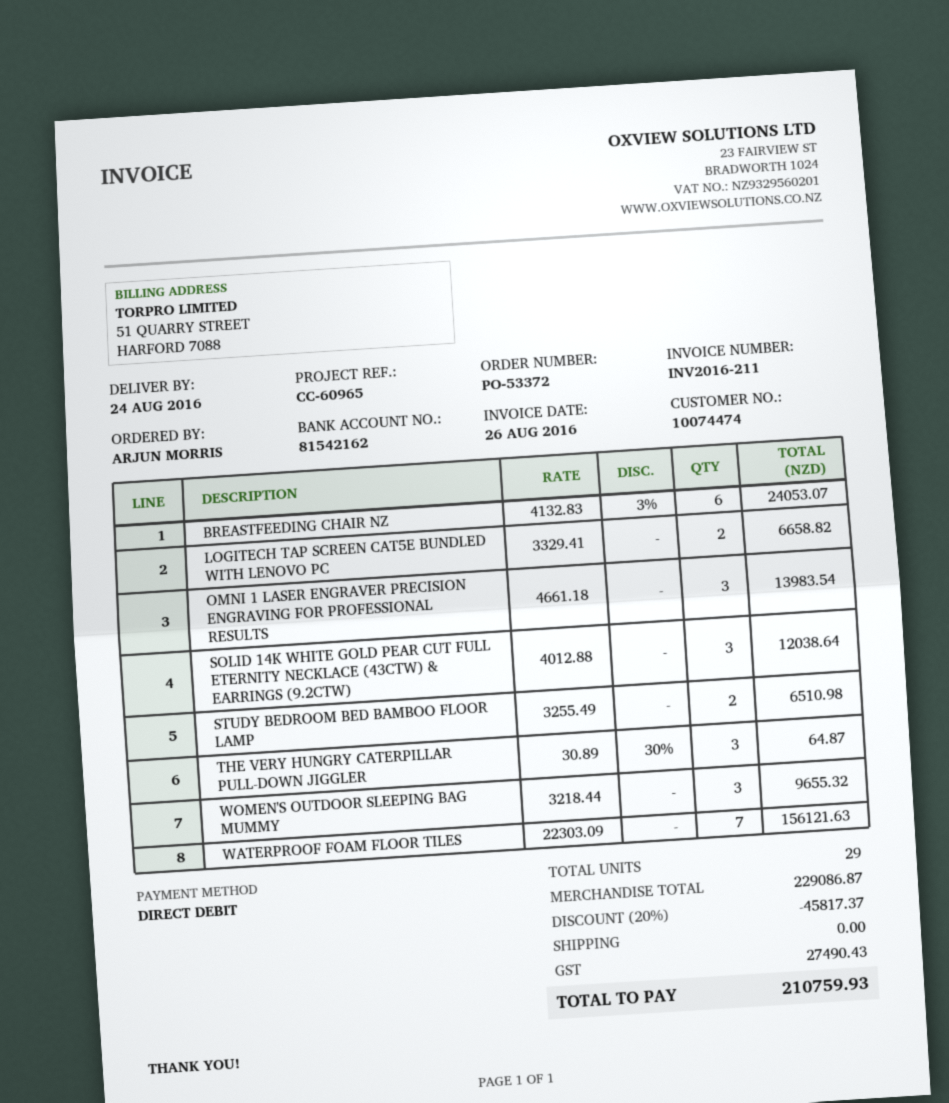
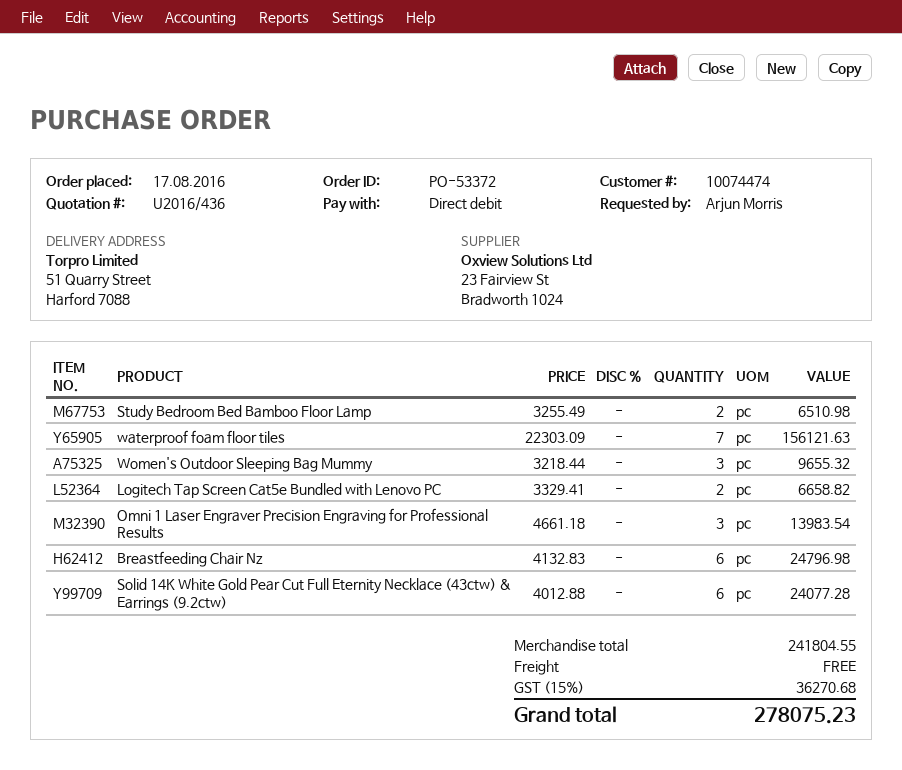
BREASTFEEDING CHAIR NZ: 6 x 4132.83 - 3% = 24053.07 -> 6 x 4132.83 = 24796.98
SOLID 14K WHITE GOLD PEAR CUT FULL ETERNITY NECKLACE (43CTW) & EARRINGS (9.2CTW): 3 x 4012.88 = 12038.64 -> 6 x 4012.88 = 24077.28
THE VERY HUNGRY CATERPILLAR PULL-DOWN JIGGLER: 3 x 30.89 - 30% = 64.87 -> none
subtotal: 229086.87 -> 241804.55
discount: 20% = 45817.37 -> none
tax: 27490.43 -> 36270.68
total: 210759.93 -> 278075.23

